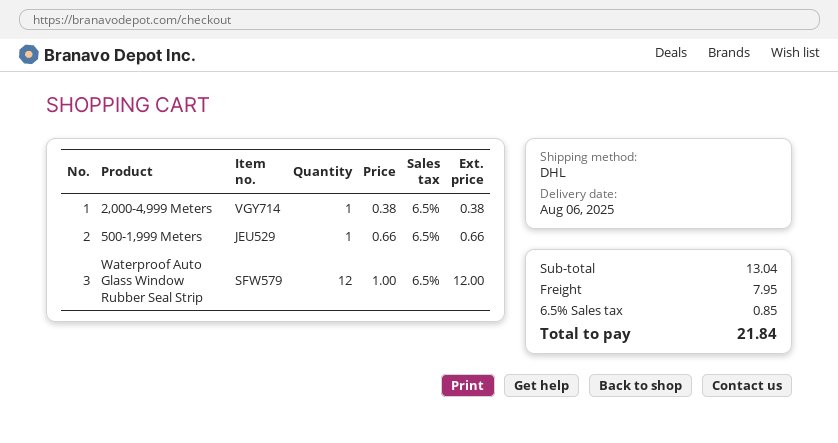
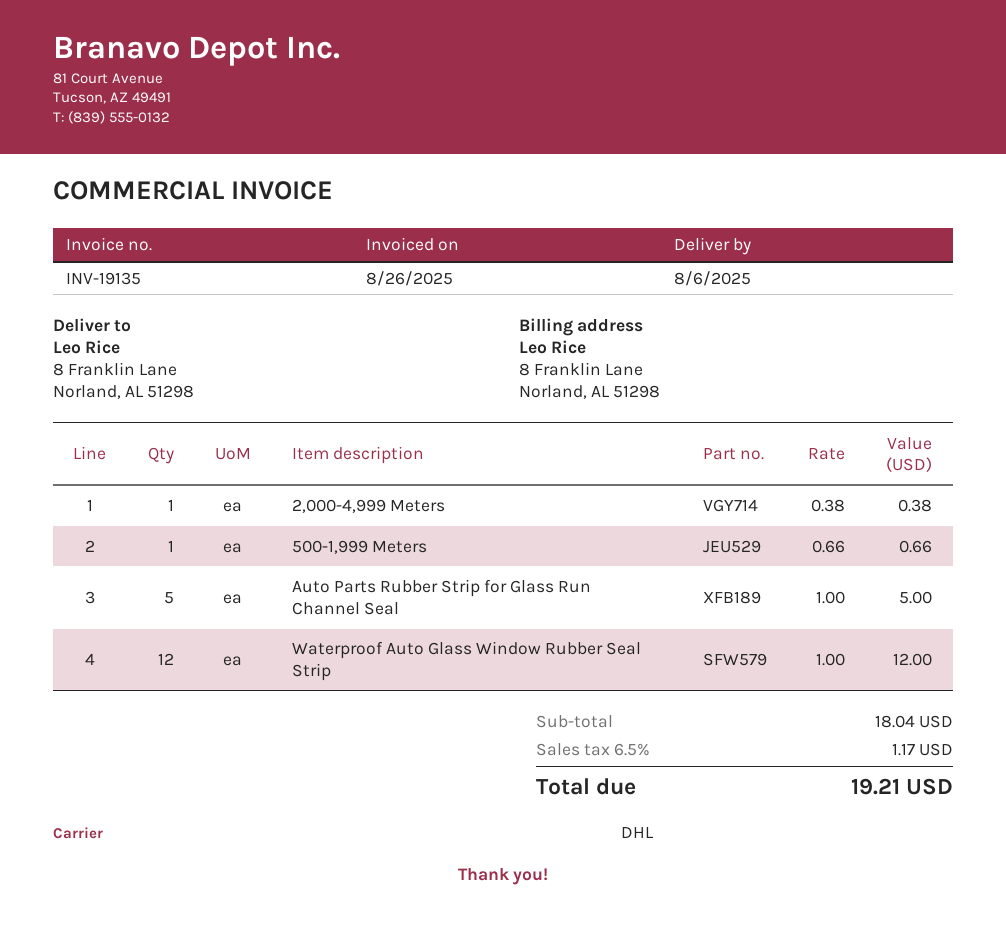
Auto Parts Rubber Strip for Glass Run Channel Seal: none -> 5 x 1.00 = 5.00
subtotal: 13.04 -> 18.04
shipping: 7.95 -> none
tax: 6.5% = 0.85 -> 6.5% = 1.17
total: 21.84 -> 19.21

